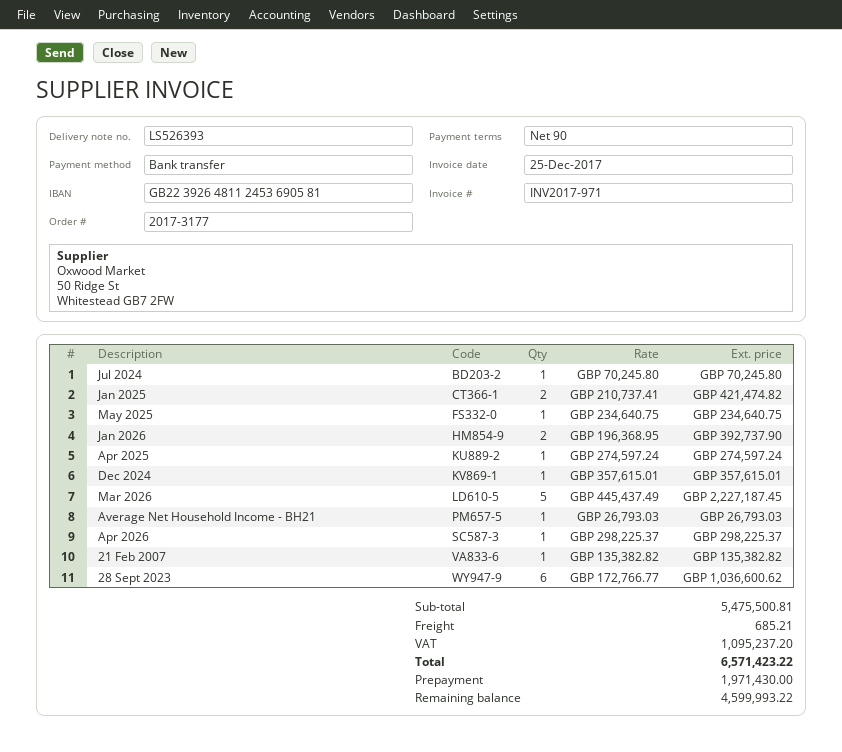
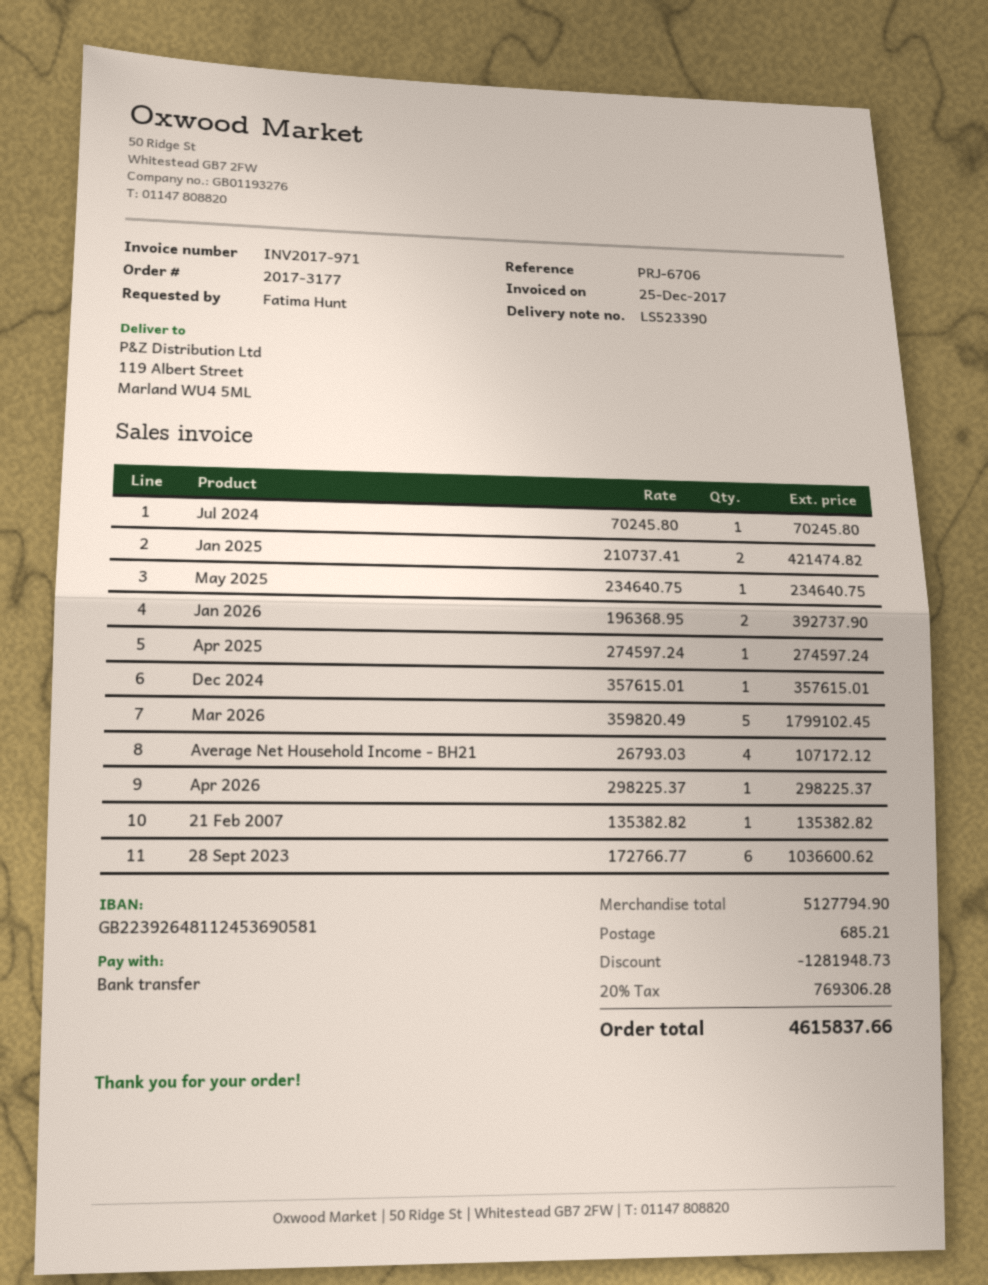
delivery note number: LS526393 -> LS523390
Mar 2026: 5 x 445437.49 = 2227187.45 -> 5 x 359820.49 = 1799102.45
Average Net Household Income - BH21: 1 x 26793.03 = 26793.03 -> 4 x 26793.03 = 107172.12
subtotal: 5475500.81 -> 5127794.90
discount: none -> 1281948.73
tax: 1095237.20 -> 769306.28
total: 6571423.22 -> 4615837.66

